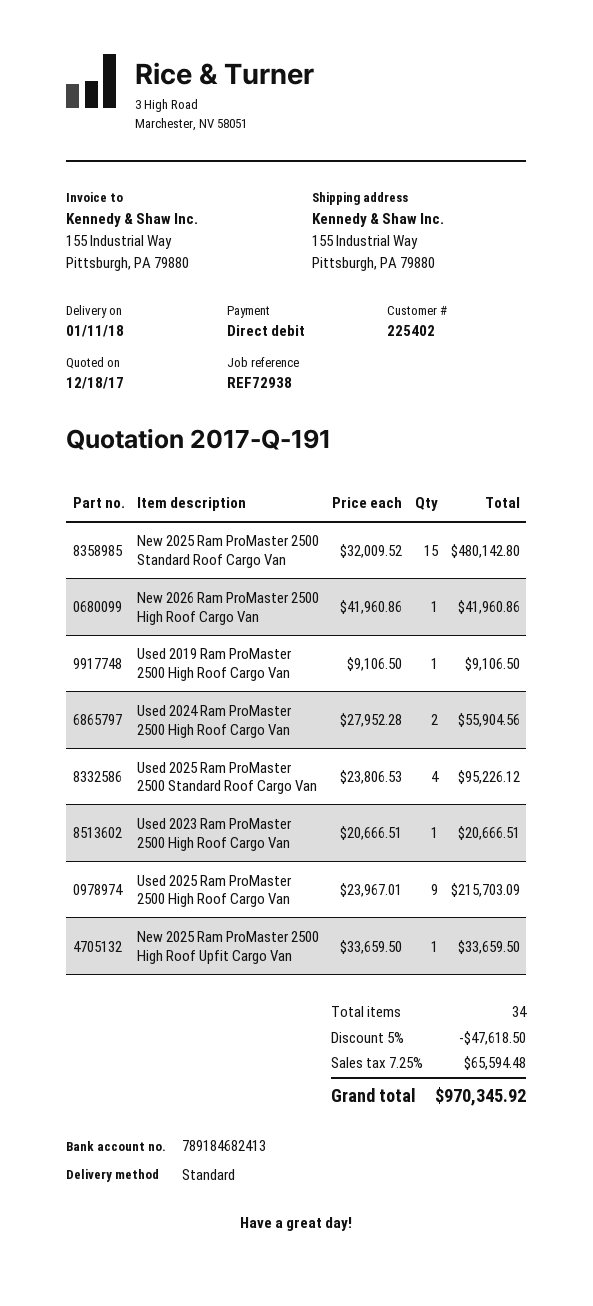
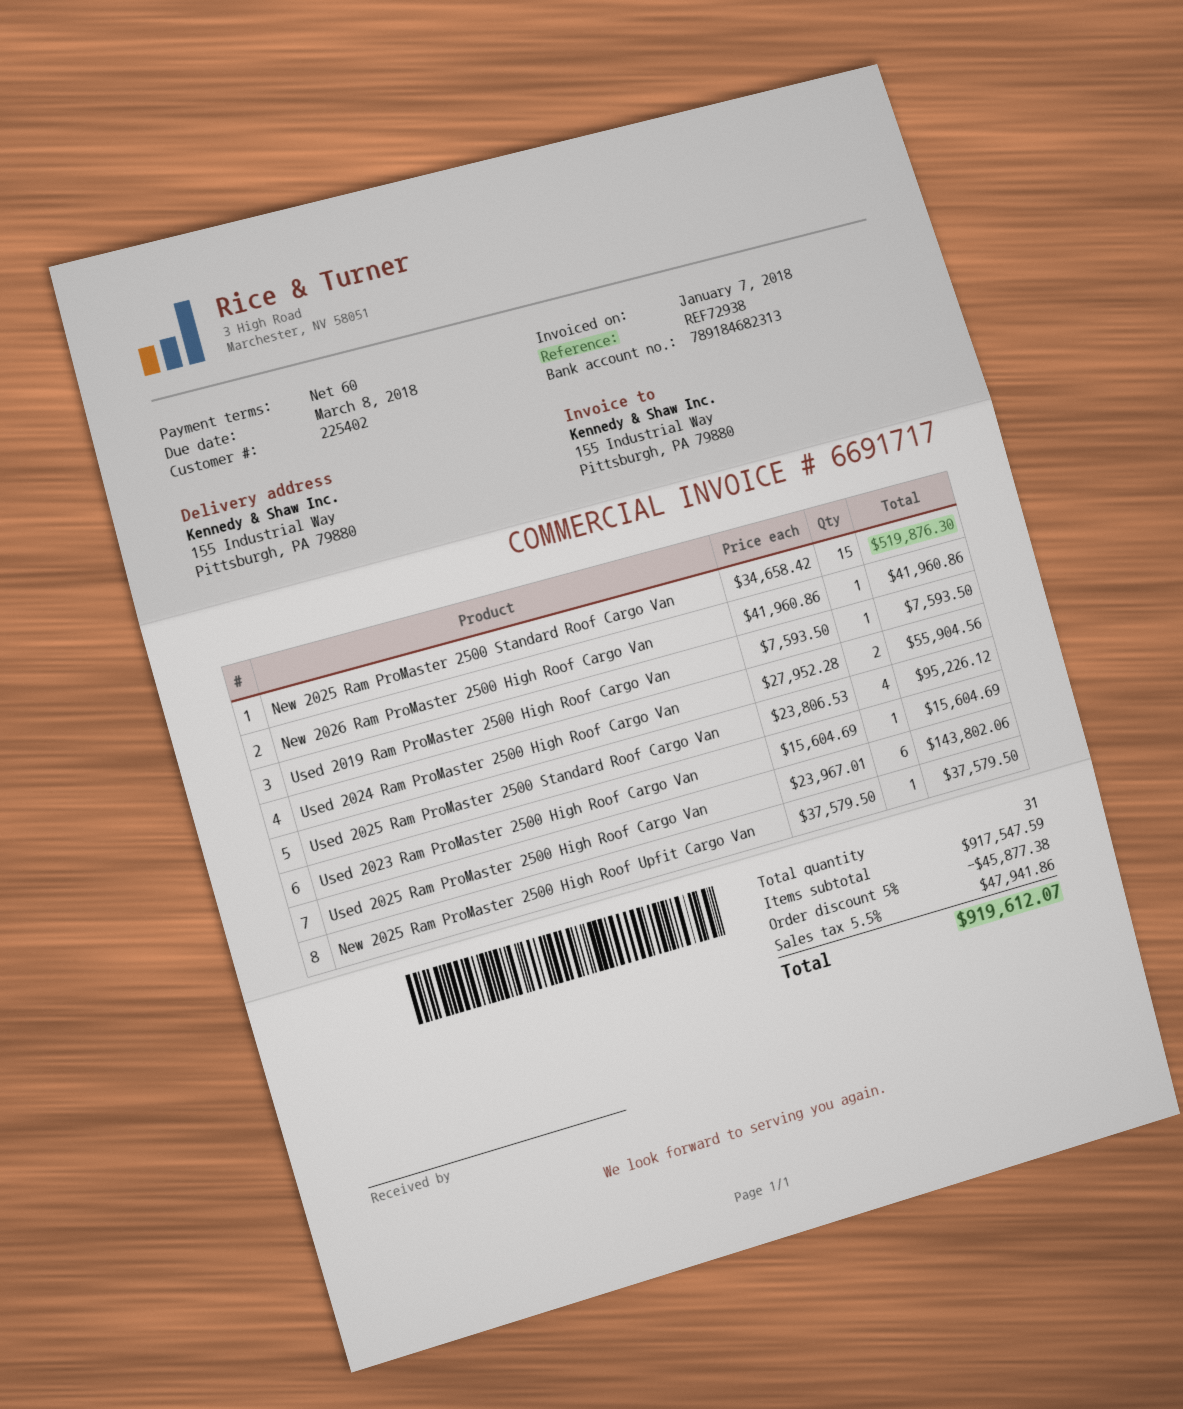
bank account: 789184682413 -> 789184682313
New 2025 Ram ProMaster 2500 Standard Roof Cargo Van: 15 x 32009.52 = 480142.80 -> 15 x 34658.42 = 519876.30
Used 2019 Ram ProMaster 2500 High Roof Cargo Van: 1 x 9106.50 = 9106.50 -> 1 x 7593.50 = 7593.50
Used 2023 Ram ProMaster 2500 High Roof Cargo Van: 1 x 20666.51 = 20666.51 -> 1 x 15604.69 = 15604.69
Used 2025 Ram ProMaster 2500 High Roof Cargo Van: 9 x 23967.01 = 215703.09 -> 6 x 23967.01 = 143802.06
New 2025 Ram ProMaster 2500 High Roof Upfit Cargo Van: 1 x 33659.50 = 33659.50 -> 1 x 37579.50 = 37579.50
total quantity: 34 -> 31
discount: 5% = 47618.50 -> 5% = 45877.38
tax: 7.25% = 65594.48 -> 5.5% = 47941.86
total: 970345.92 -> 919612.07

